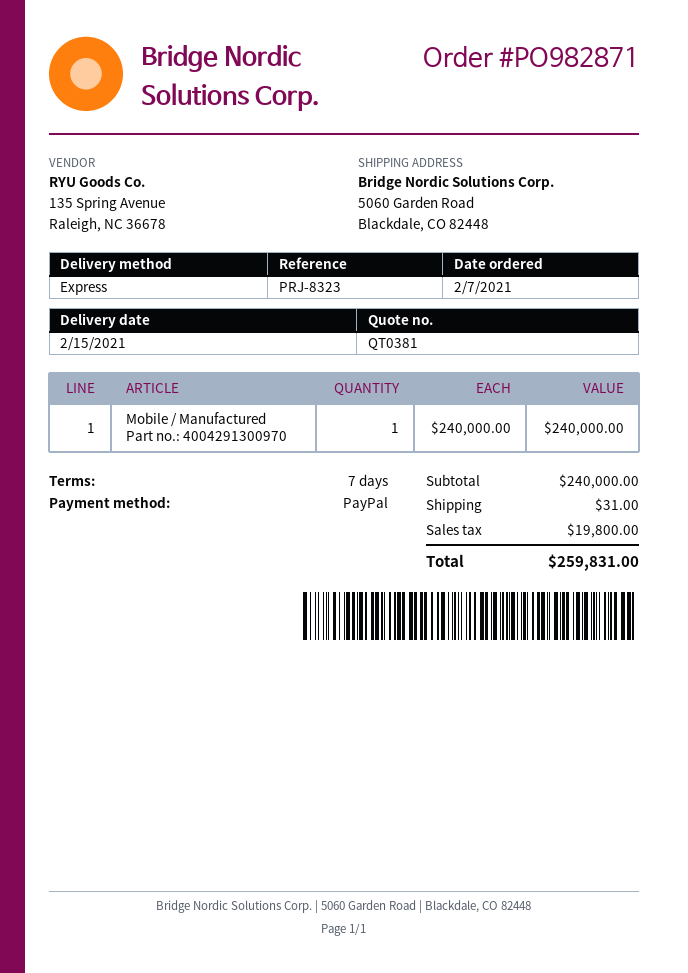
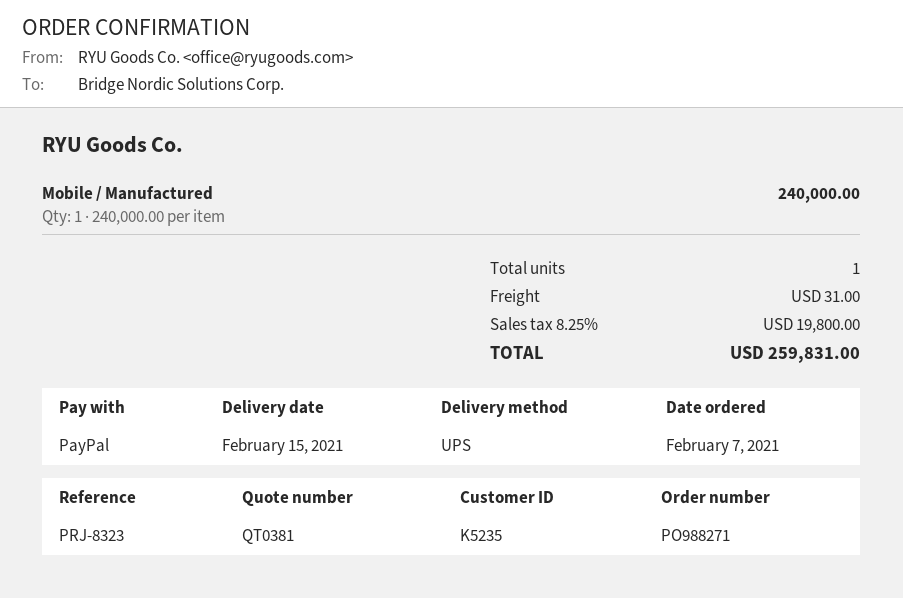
order number: PO982871 -> PO988271
shipping method: express -> UPS

